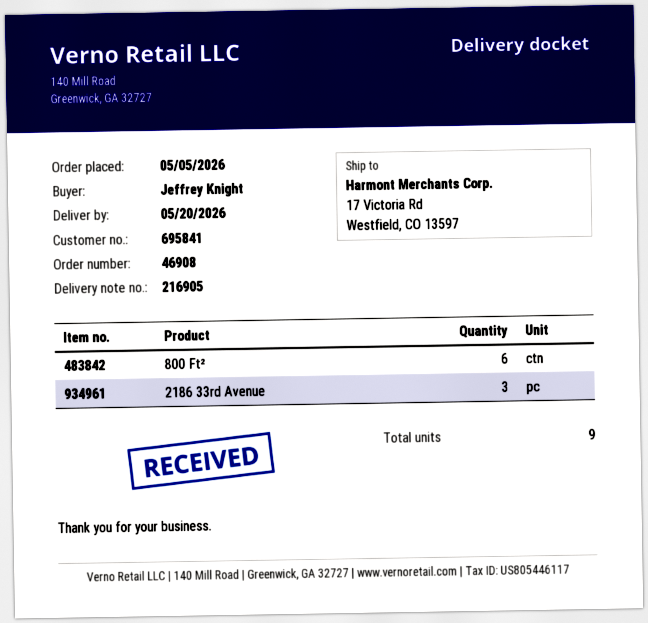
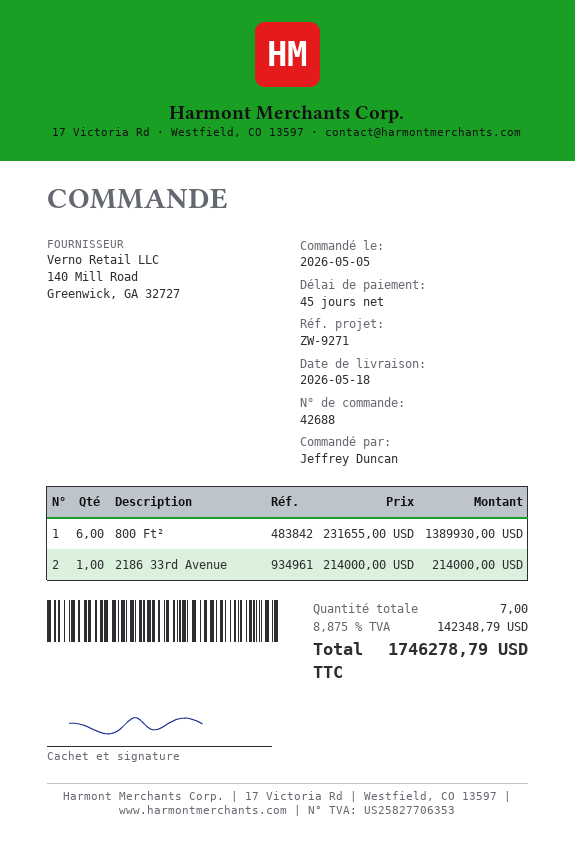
order number: 46908 -> 42688
delivery date: 2026-05-20 -> 2026-05-18
ordered by: Jeffrey Knight -> Jeffrey Duncan
2186 33rd Avenue: 3 -> 1
total quantity: 9 -> 7

